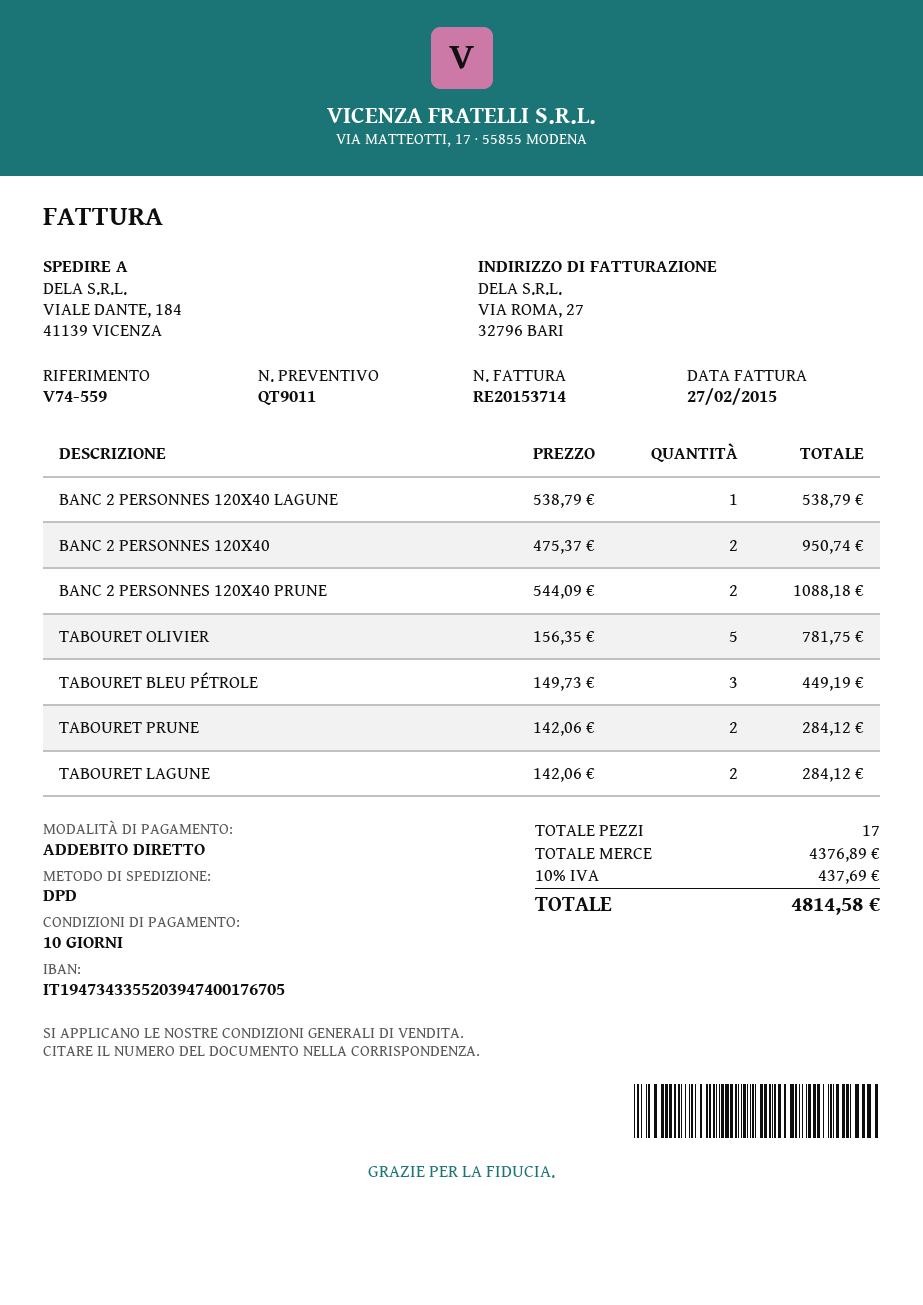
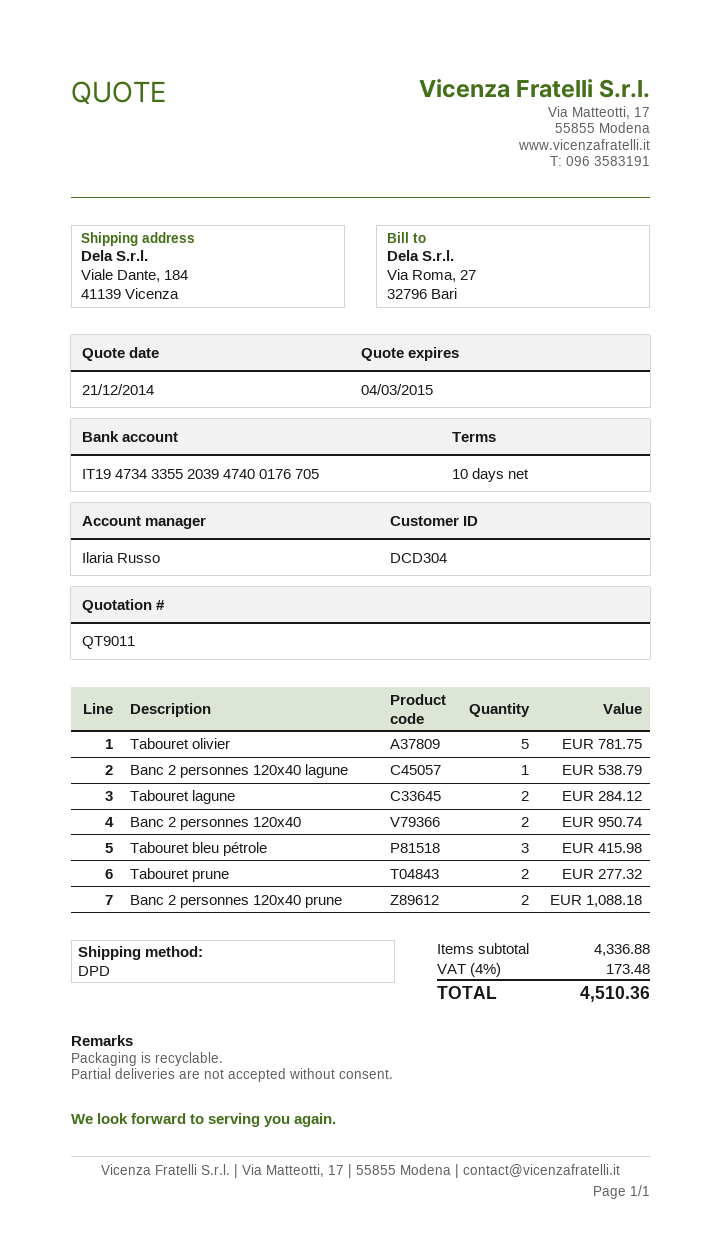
TABOURET BLEU PÉTROLE: 3 for 449.19 -> 3 for 415.98
TABOURET PRUNE: 2 for 284.12 -> 2 for 277.32
subtotal: 4376.89 -> 4336.88
tax: 10% = 437.69 -> 4% = 173.48
total: 4814.58 -> 4510.36

